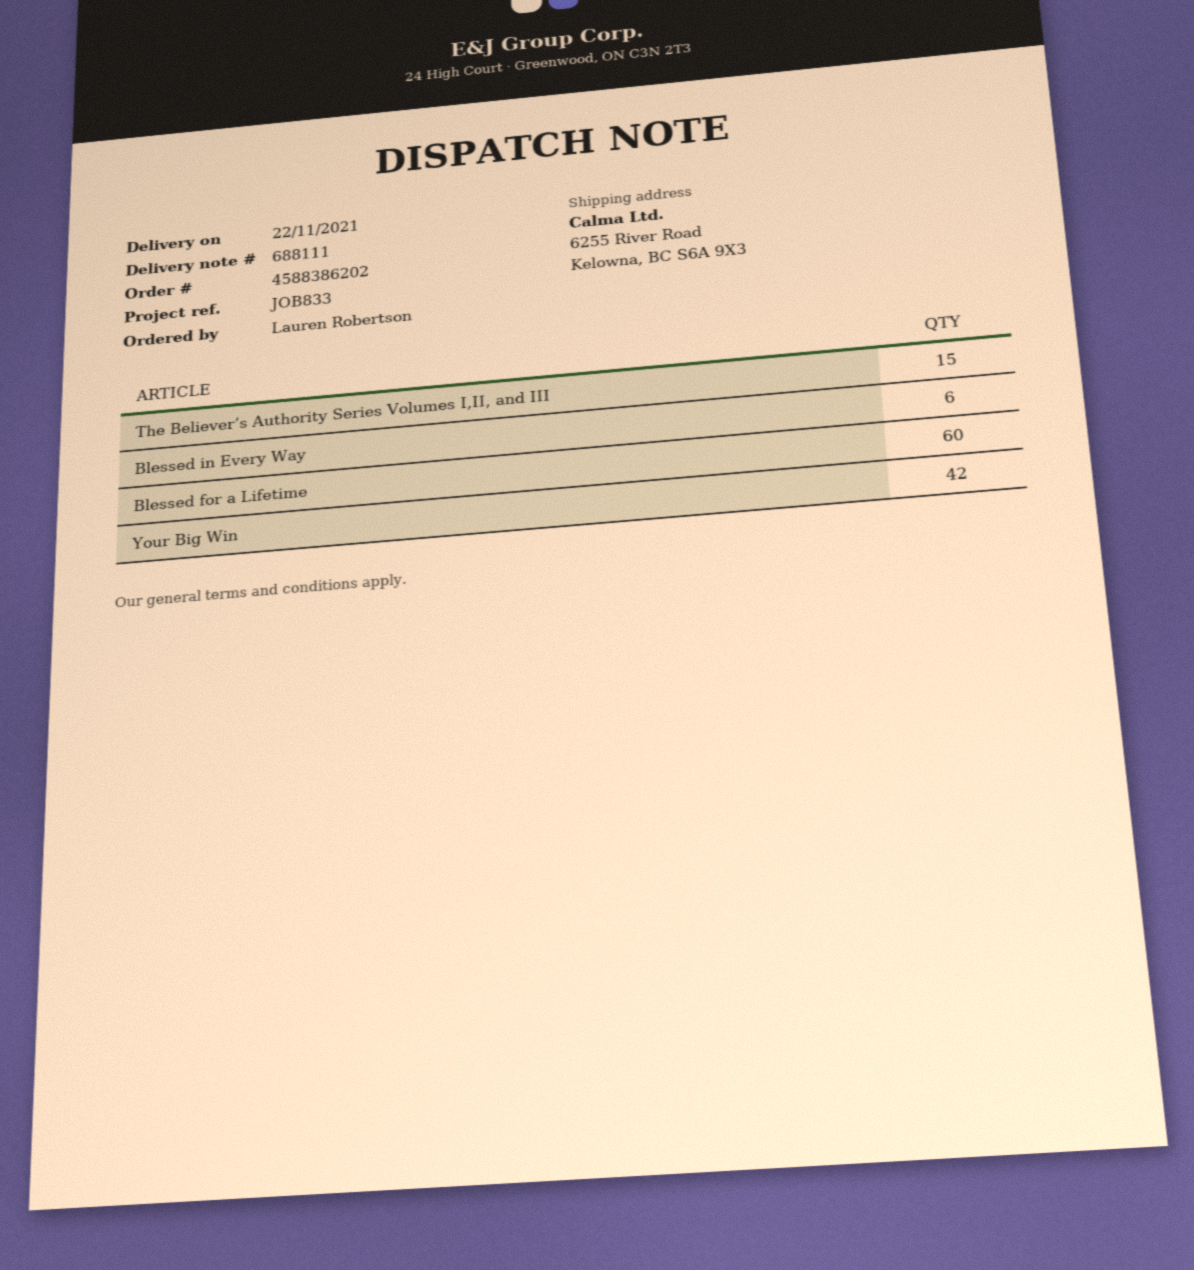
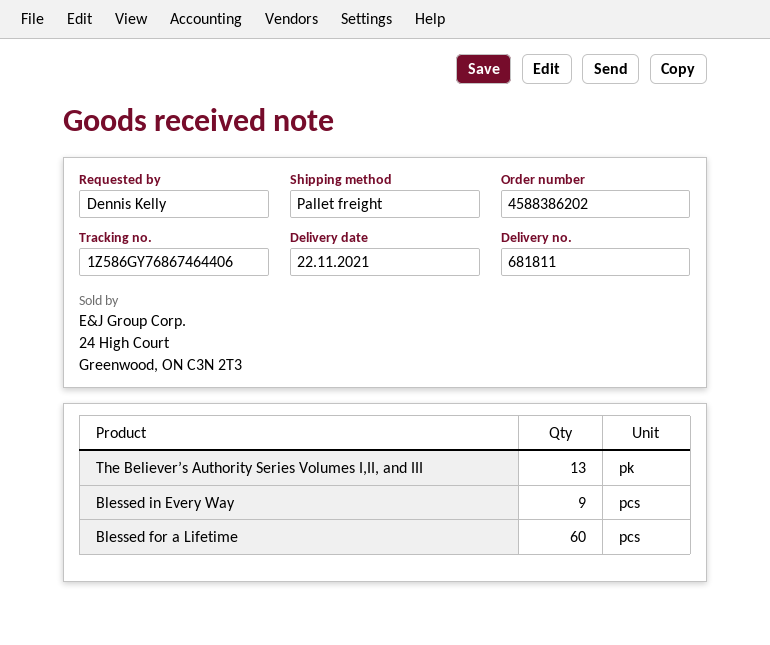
delivery note number: 688111 -> 681811
ordered by: Lauren Robertson -> Dennis Kelly
The Believer’s Authority Series Volumes I,II, and III: 15 -> 13
Blessed in Every Way: 6 -> 9
Your Big Win: 42 -> none

